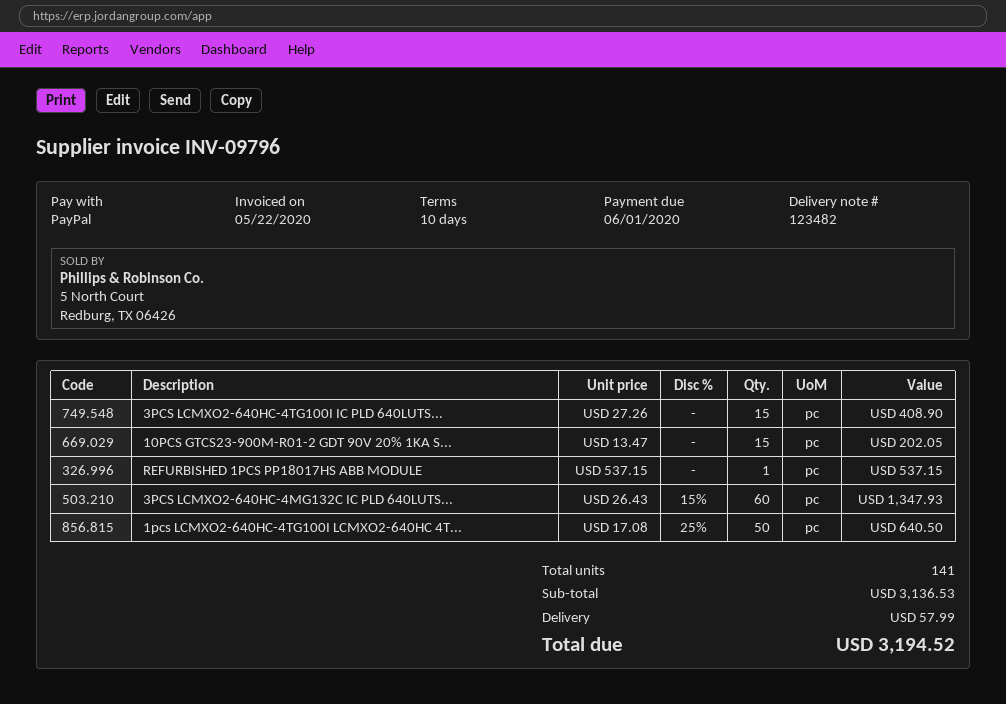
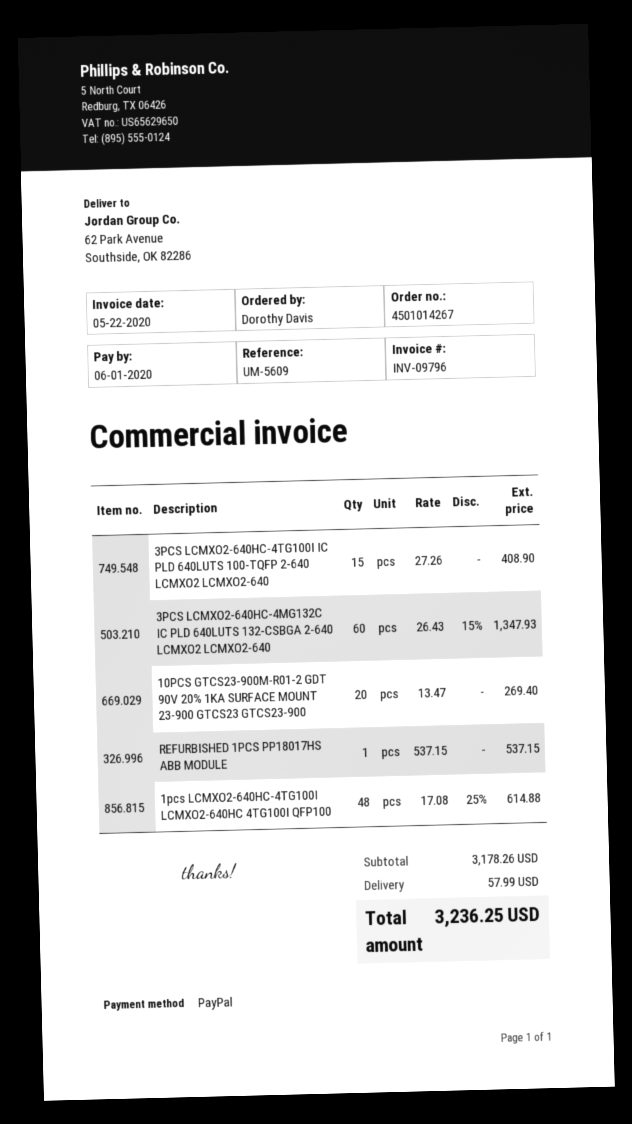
10PCS GTCS23-900M-R01-2 GDT 90V 20% 1KA S...: 15 x 13.47 = 202.05 -> 20 x 13.47 = 269.40
1pcs LCMXO2-640HC-4TG100I LCMXO2-640HC 4T...: 50 x 17.08 - 25% = 640.50 -> 48 x 17.08 - 25% = 614.88
subtotal: 3136.53 -> 3178.26
total: 3194.52 -> 3236.25

